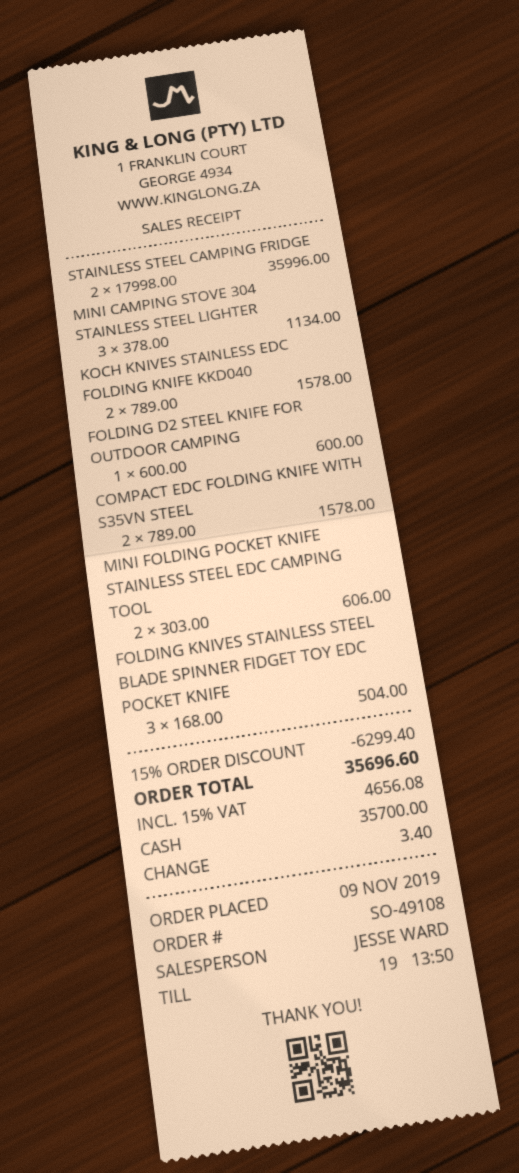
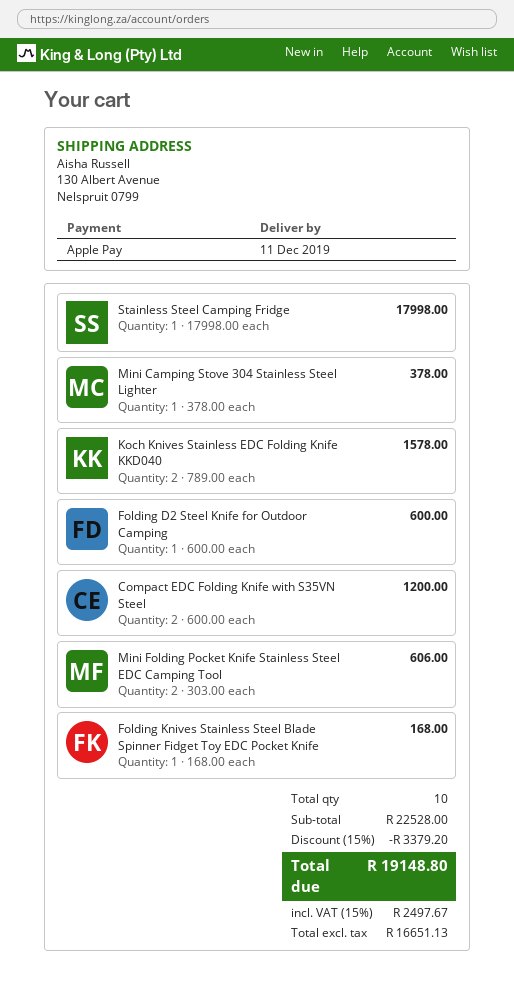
payment method: cash -> Apple Pay
STAINLESS STEEL CAMPING FRIDGE: 2 x 17998.00 = 35996.00 -> 1 x 17998.00 = 17998.00
MINI CAMPING STOVE 304 STAINLESS STEEL LIGHTER: 3 x 378.00 = 1134.00 -> 1 x 378.00 = 378.00
COMPACT EDC FOLDING KNIFE WITH S35VN STEEL: 2 x 789.00 = 1578.00 -> 2 x 600.00 = 1200.00
FOLDING KNIVES STAINLESS STEEL BLADE SPINNER FIDGET TOY EDC POCKET KNIFE: 3 x 168.00 = 504.00 -> 1 x 168.00 = 168.00
discount: 15% = 6299.40 -> 15% = 3379.20
tax: 15% = 4656.08 -> 15% = 2497.67
total: 35696.60 -> 19148.80

